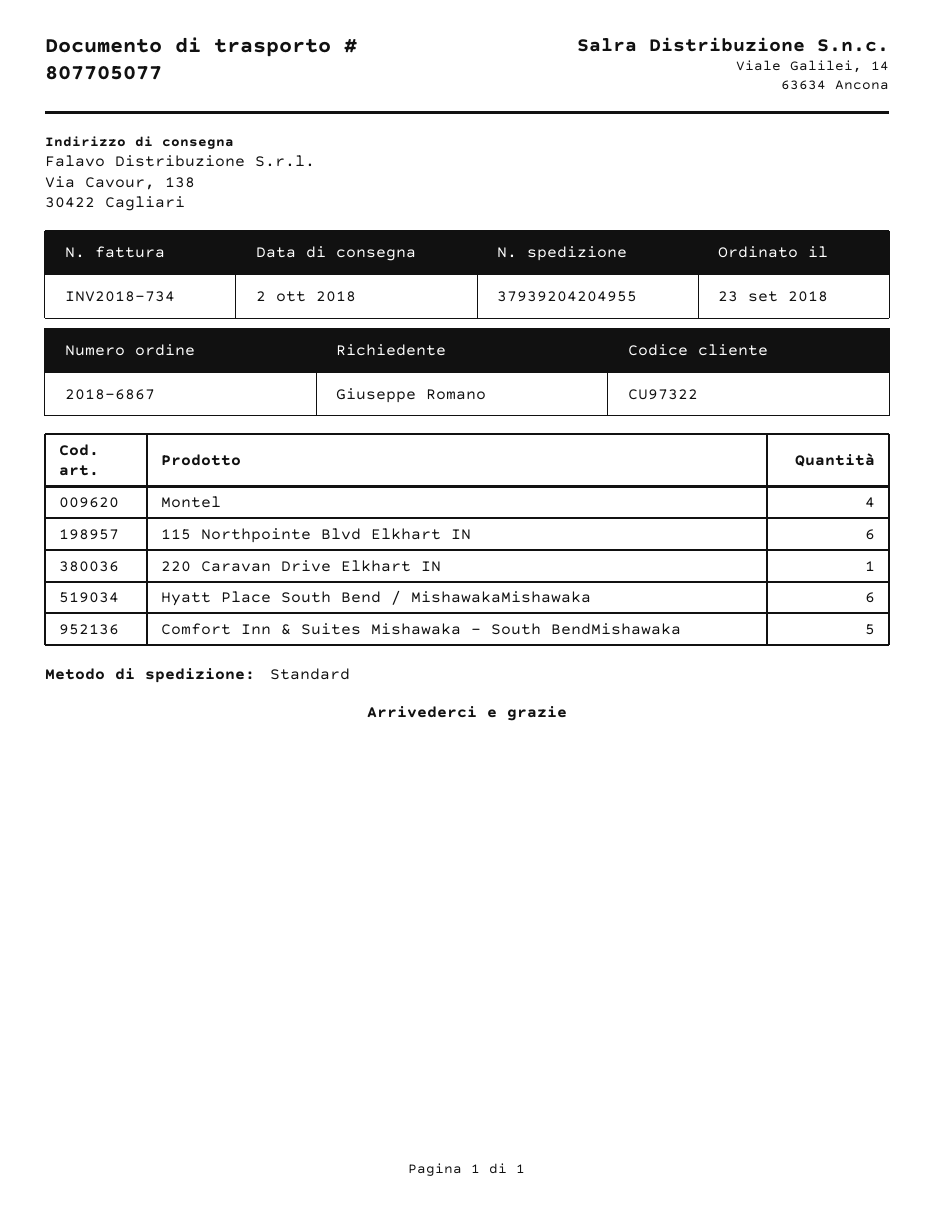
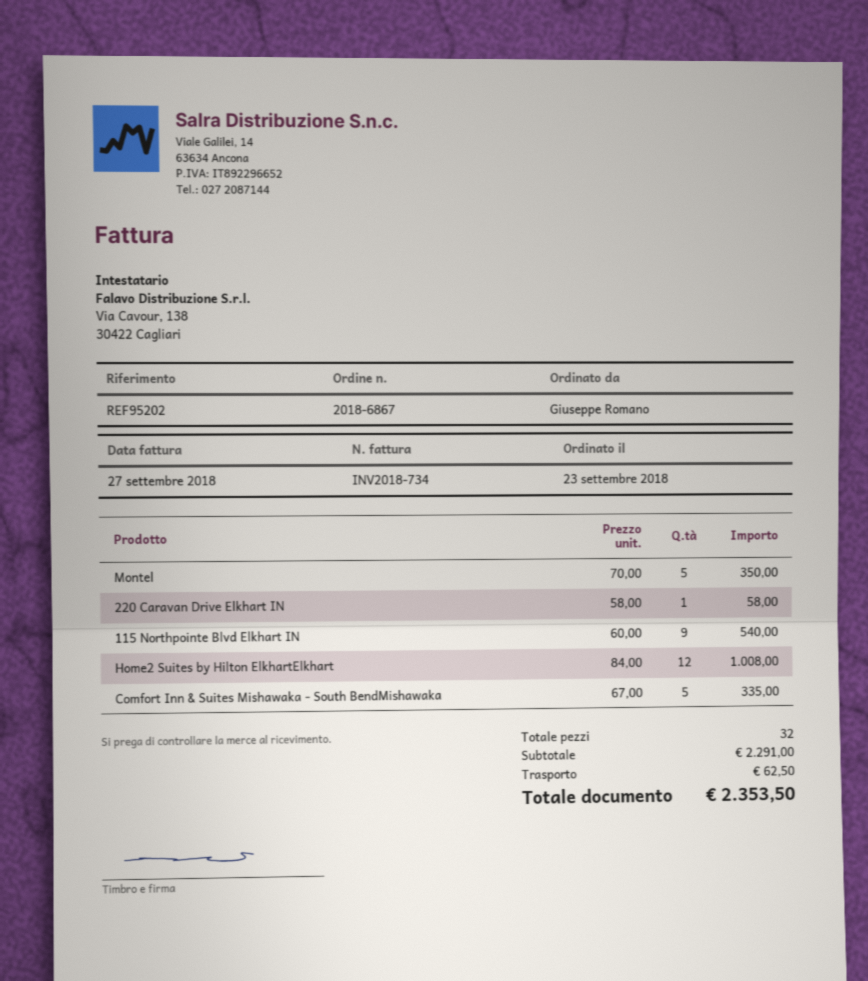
Montel: 4 -> 5
115 Northpointe Blvd Elkhart IN: 6 -> 9
Hyatt Place South Bend / MishawakaMishawaka: 6 -> none
Home2 Suites by Hilton ElkhartElkhart: none -> 12

